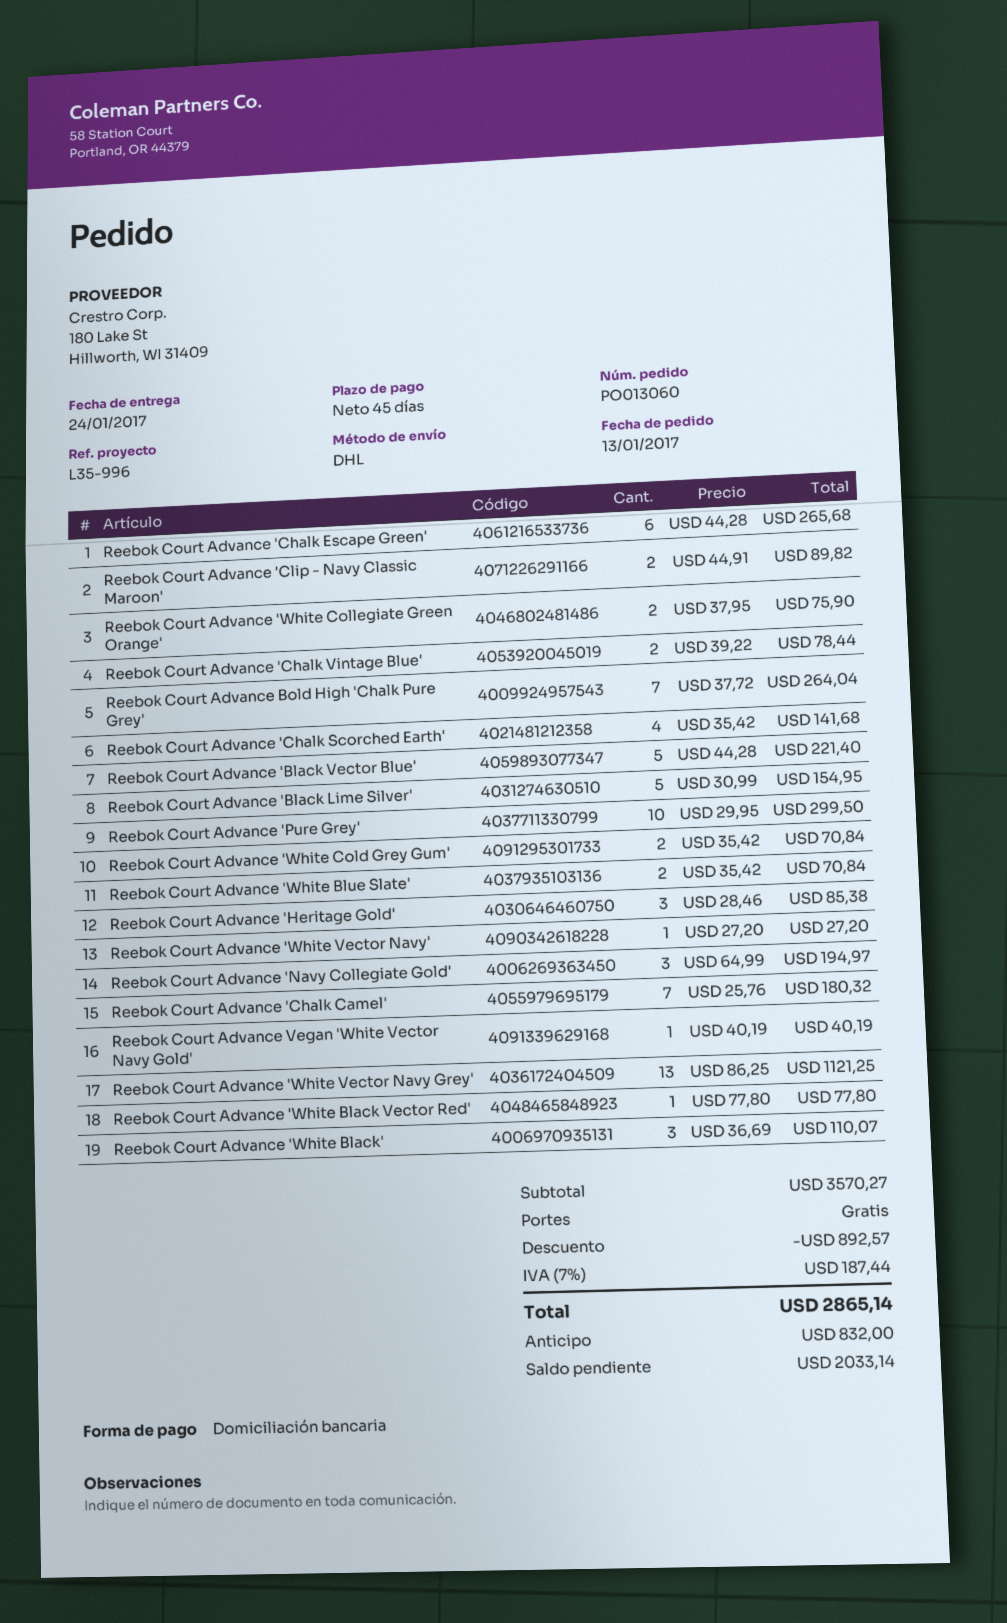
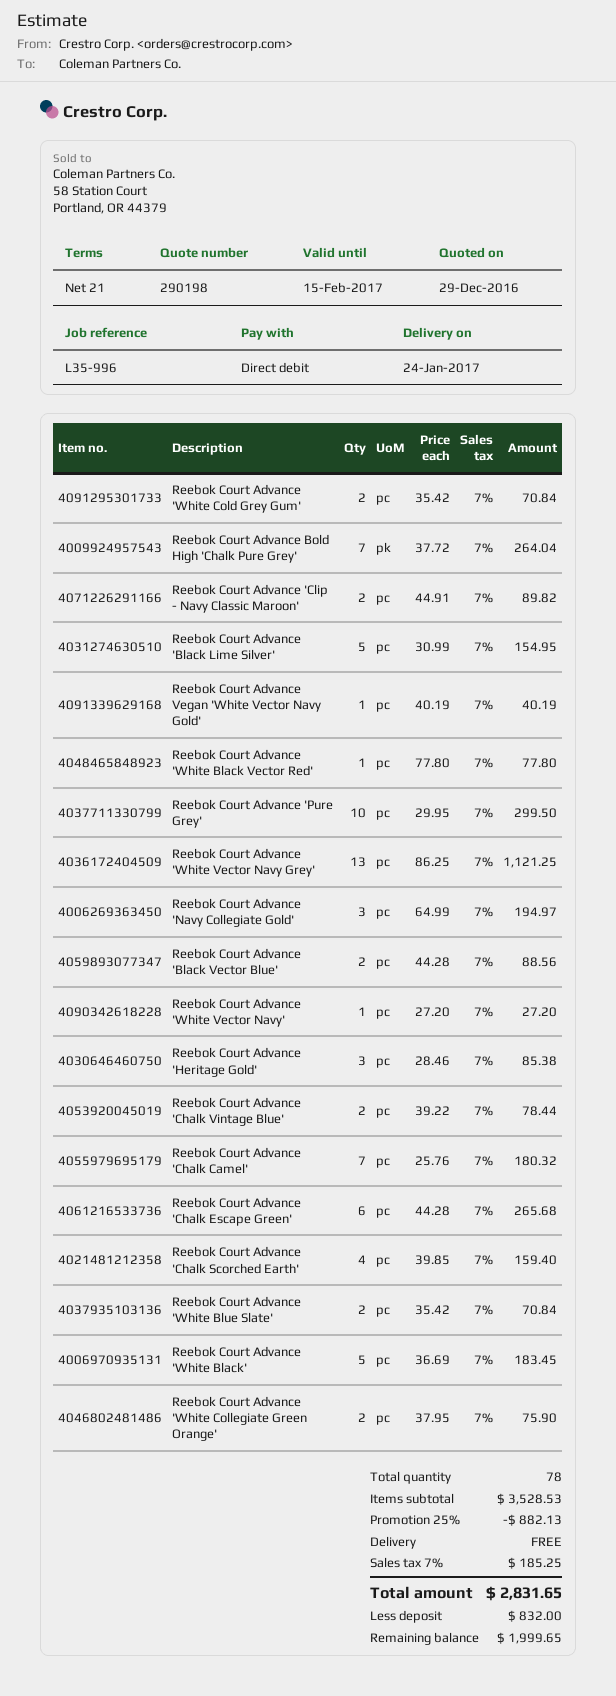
payment terms: 45 days -> 21 days
Reebok Court Advance 'Chalk Scorched Earth': 4 x 35.42 = 141.68 -> 4 x 39.85 = 159.40
Reebok Court Advance 'Black Vector Blue': 5 x 44.28 = 221.40 -> 2 x 44.28 = 88.56
Reebok Court Advance 'White Black': 3 x 36.69 = 110.07 -> 5 x 36.69 = 183.45
subtotal: 3570.27 -> 3528.53
discount: 892.57 -> 882.13
tax: 7% = 187.44 -> 7% = 185.25
total: 2865.14 -> 2831.65
balance: 2033.14 -> 1999.65

